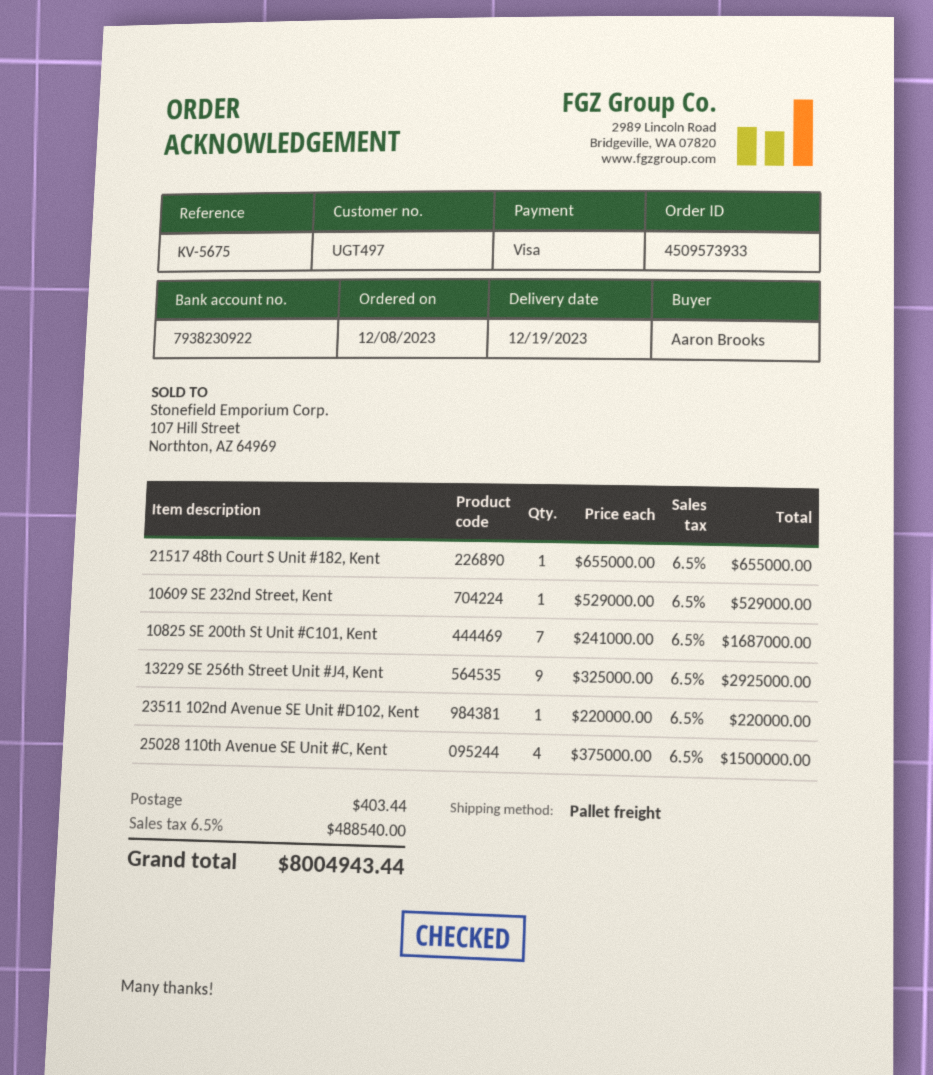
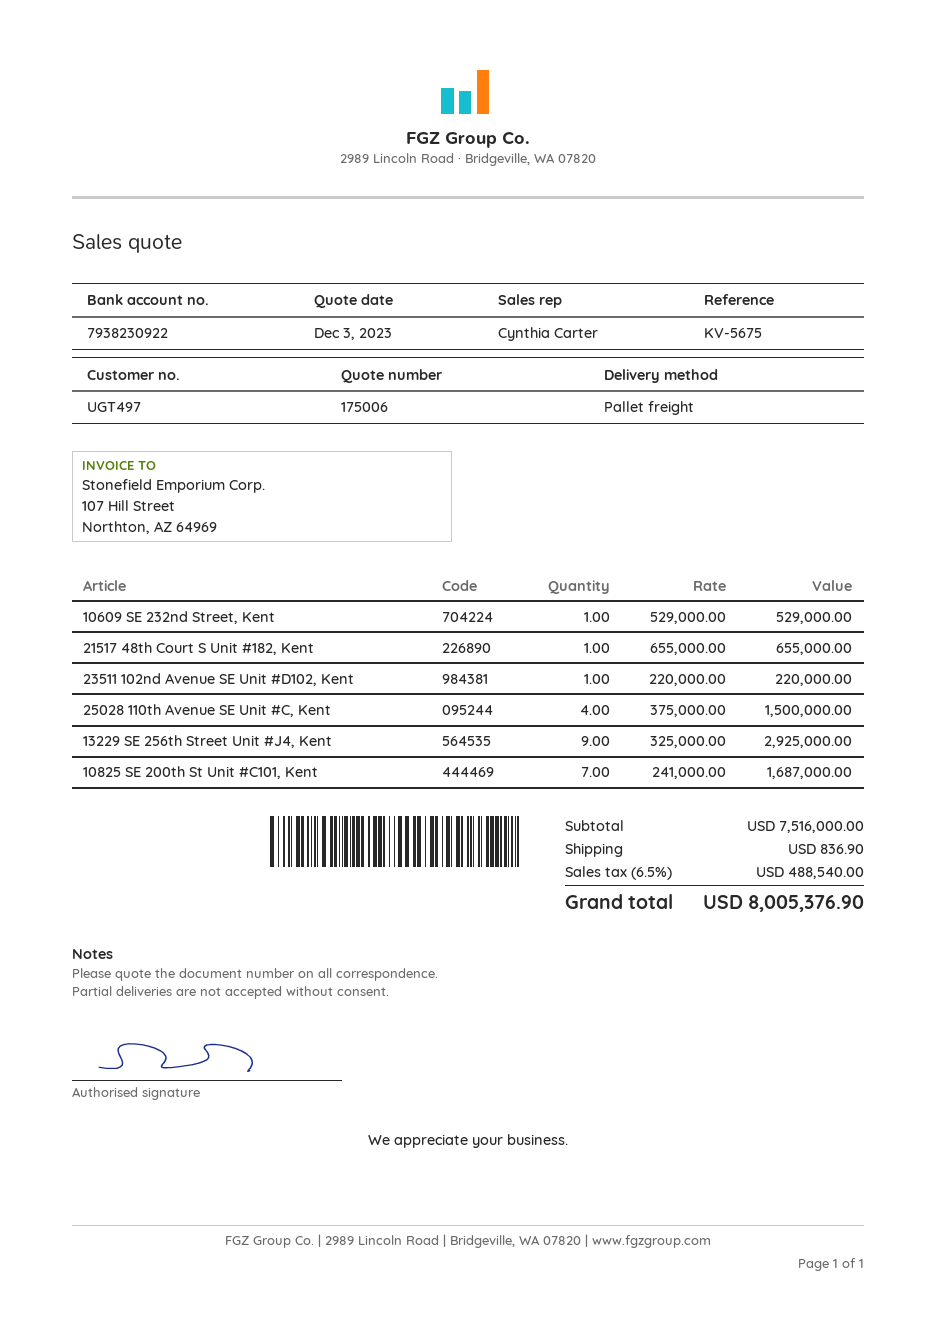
shipping: 403.44 -> 836.90
total: 8004943.44 -> 8005376.90

